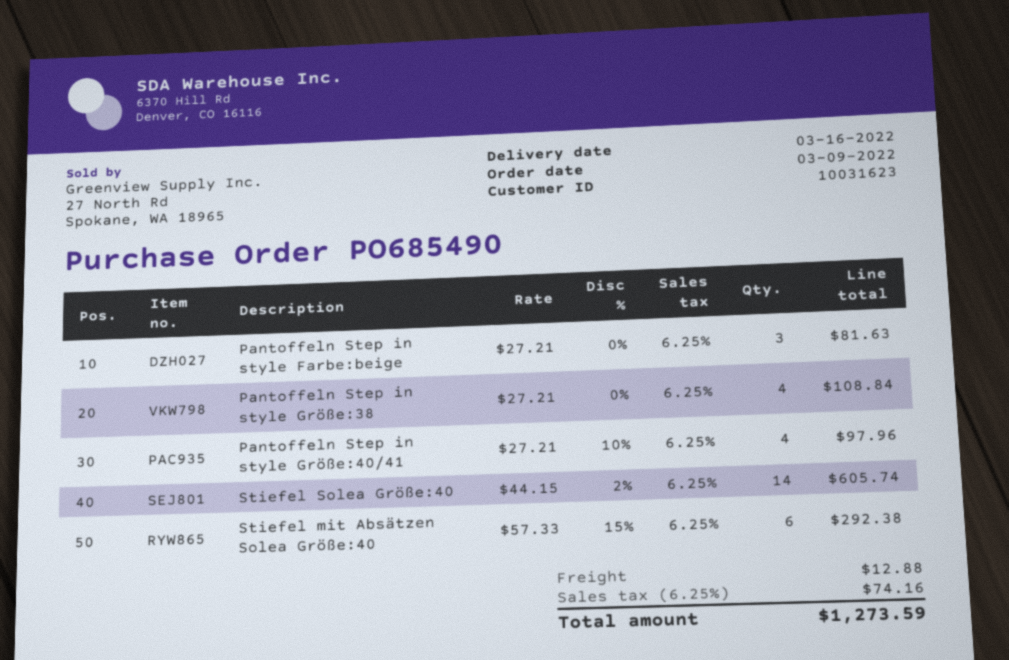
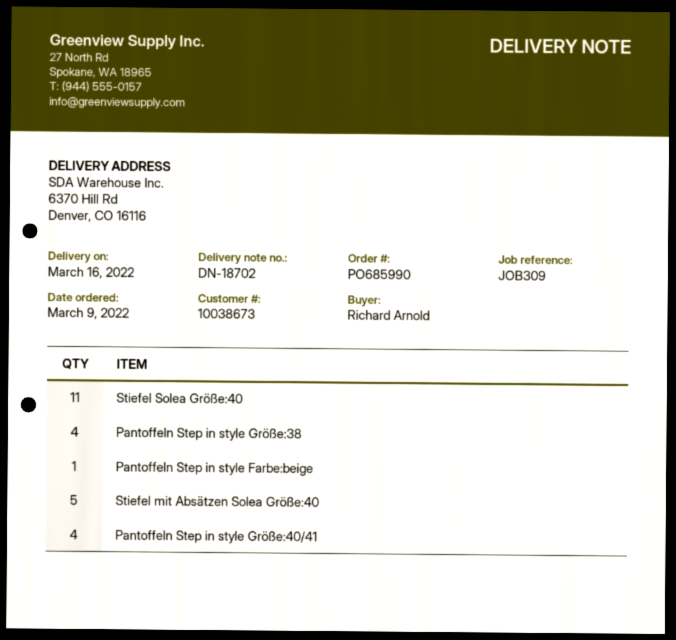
order number: PO685490 -> PO685990
customer number: 10031623 -> 10038673
Pantoffeln Step in style Farbe:beige: 3 -> 1
Stiefel Solea Größe:40: 14 -> 11
Stiefel mit Absätzen Solea Größe:40: 6 -> 5

